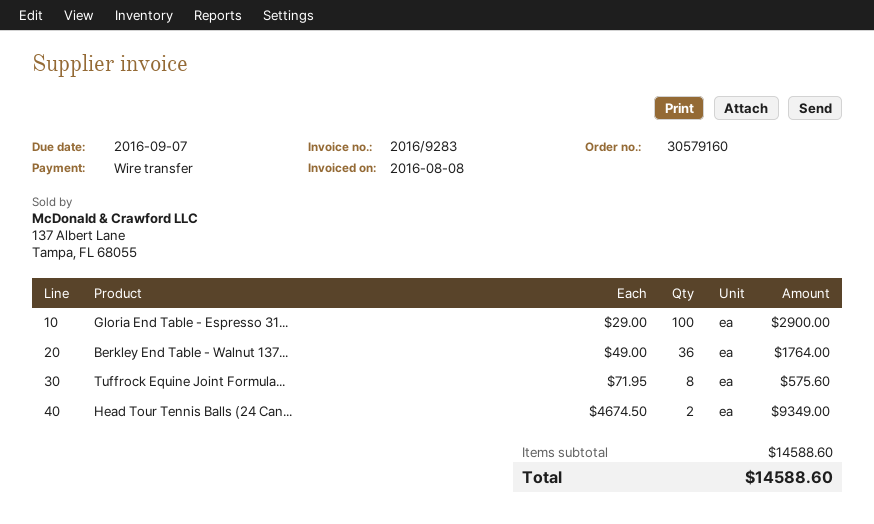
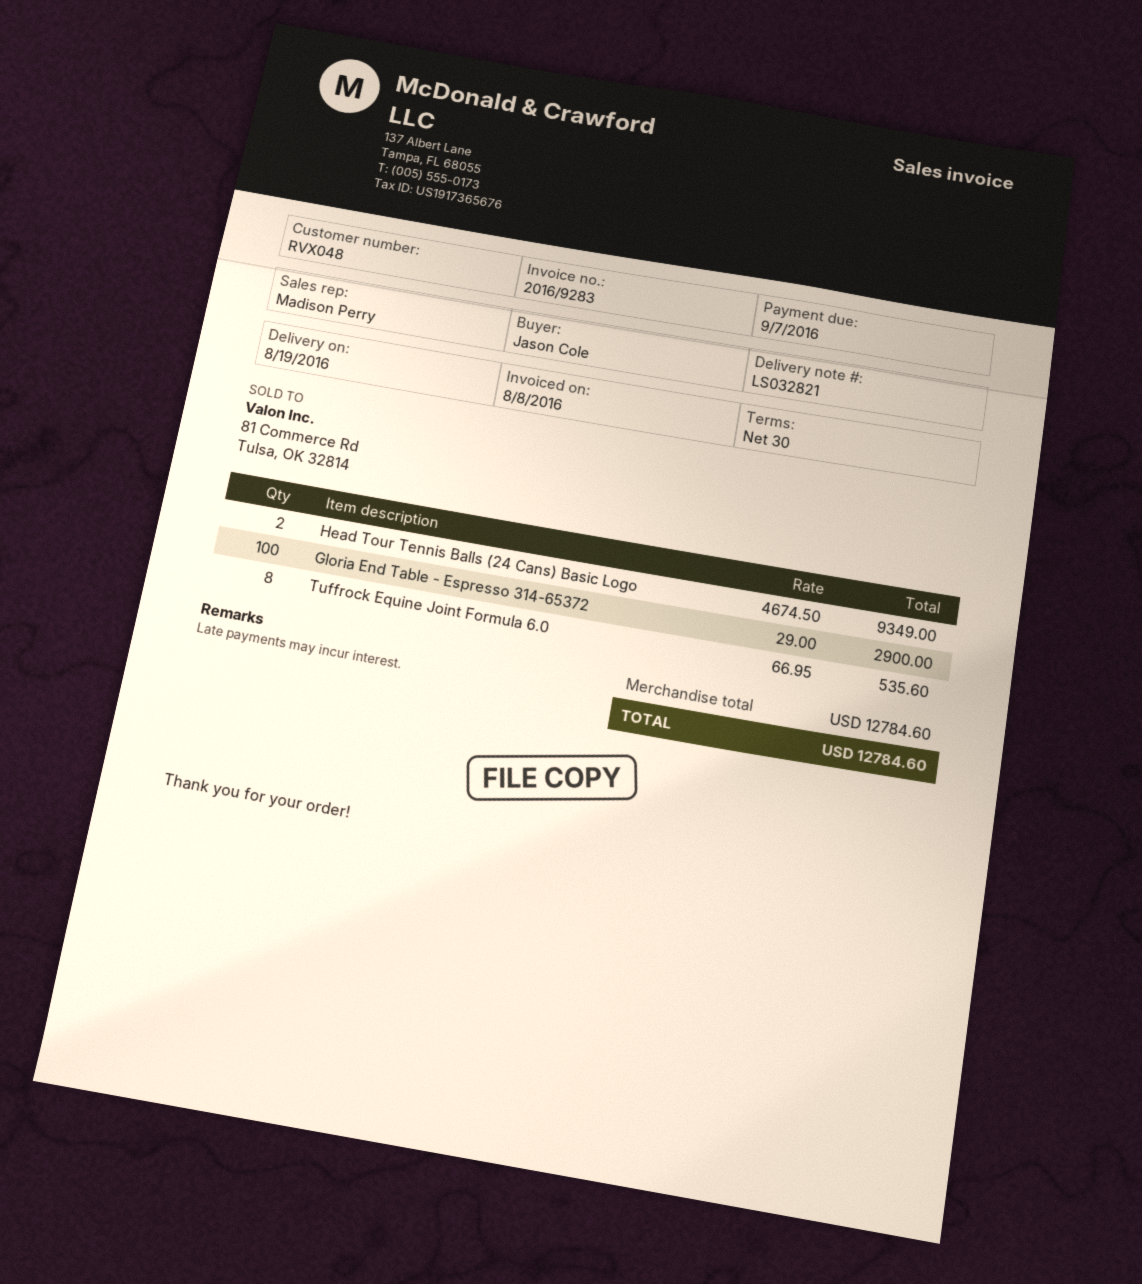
Berkley End Table - Walnut 137...: 36 x 49.00 = 1764.00 -> none
Tuffrock Equine Joint Formula...: 8 x 71.95 = 575.60 -> 8 x 66.95 = 535.60
subtotal: 14588.60 -> 12784.60
total: 14588.60 -> 12784.60

